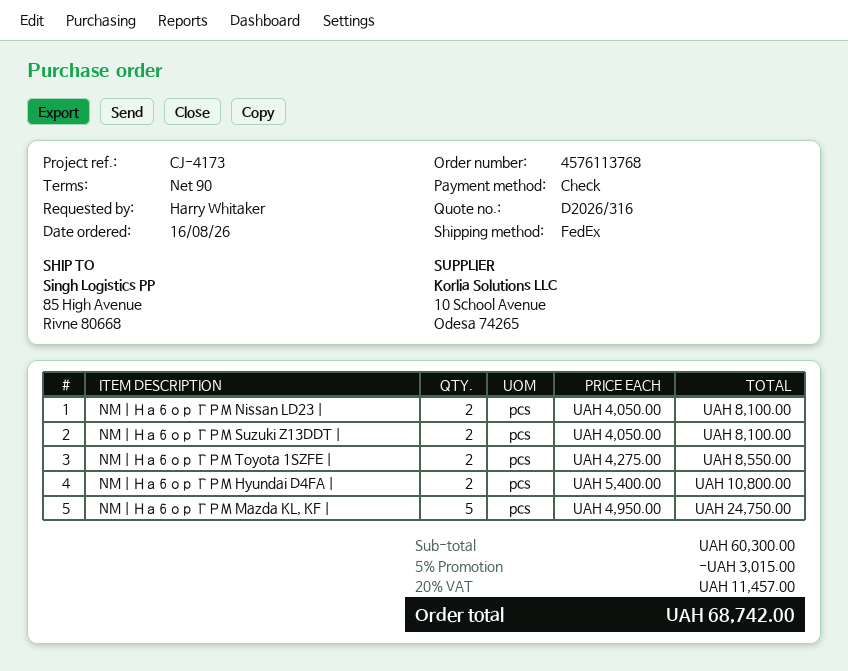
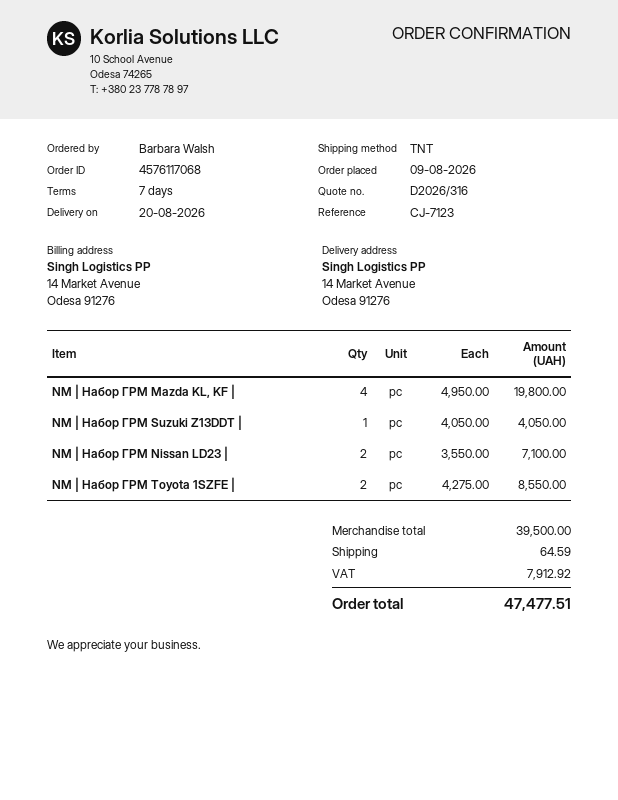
order number: 4576113768 -> 4576117068
order date: 2026-08-16 -> 2026-08-09
payment terms: 90 days -> 7 days
reference: CJ-4173 -> CJ-7123
ordered by: Harry Whitaker -> Barbara Walsh
shipping method: FedEx -> TNT
ship to: 85 High Avenue, Rivne 80668 -> 14 Market Avenue, Odesa 91276
NM | Набор ГРМ Nissan LD23 |: 2 x 4050.00 = 8100.00 -> 2 x 3550.00 = 7100.00
NM | Набор ГРМ Suzuki Z13DDT |: 2 x 4050.00 = 8100.00 -> 1 x 4050.00 = 4050.00
NM | Набор ГРМ Hyundai D4FA |: 2 x 5400.00 = 10800.00 -> none
NM | Набор ГРМ Mazda KL, KF |: 5 x 4950.00 = 24750.00 -> 4 x 4950.00 = 19800.00
subtotal: 60300.00 -> 39500.00
discount: 5% = 3015.00 -> none
shipping: none -> 64.59
tax: 11457.00 -> 7912.92
total: 68742.00 -> 47477.51

